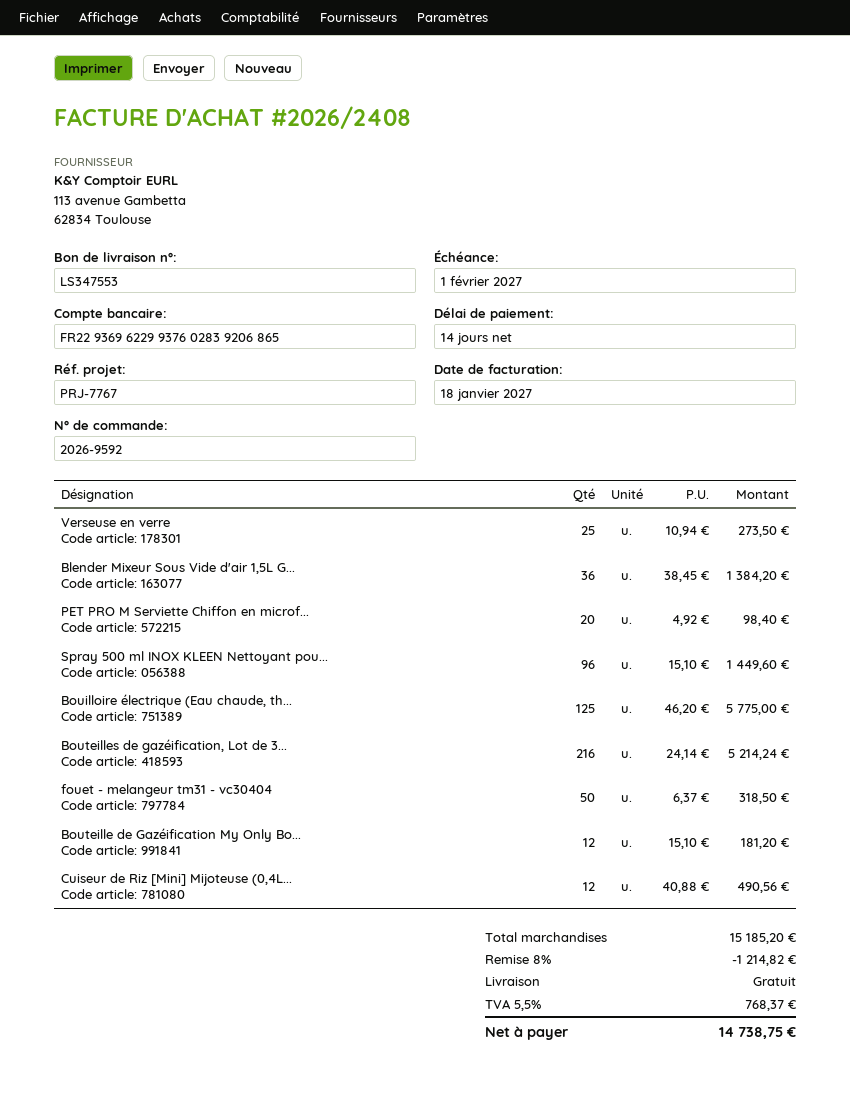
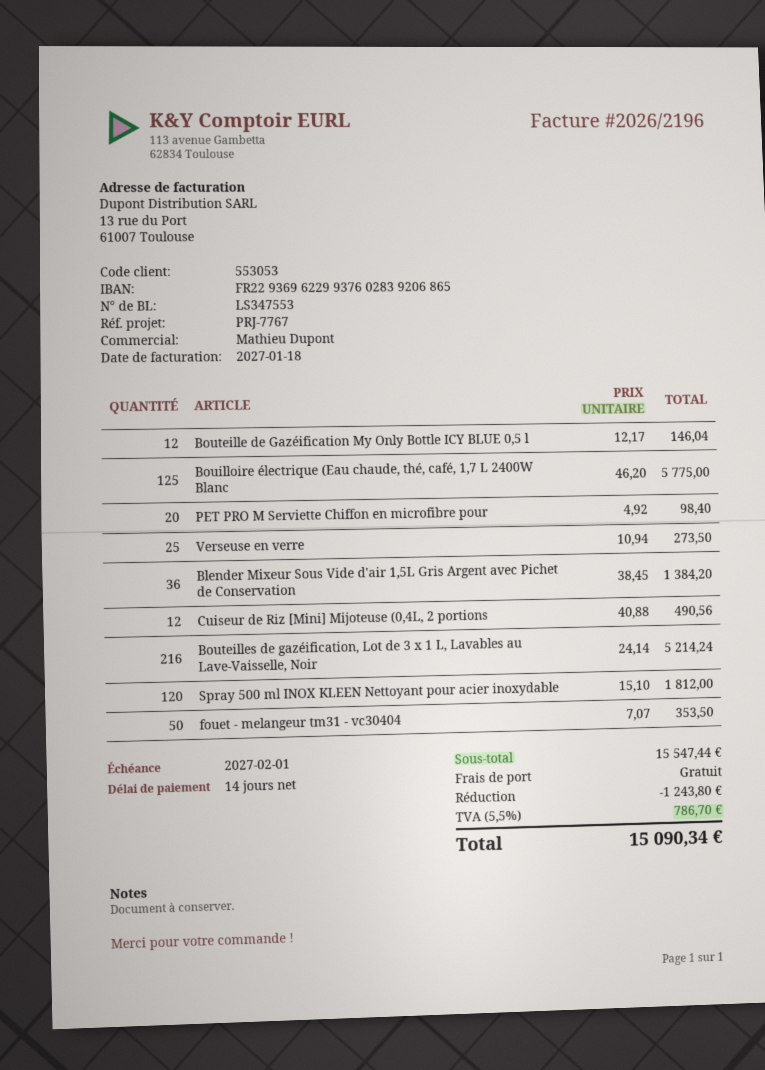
invoice number: 2026/2408 -> 2026/2196
Spray 500 ml INOX KLEEN Nettoyant pou...: 96 x 15.10 = 1449.60 -> 120 x 15.10 = 1812.00
fouet - melangeur tm31 - vc30404: 50 x 6.37 = 318.50 -> 50 x 7.07 = 353.50
Bouteille de Gazéification My Only Bo...: 12 x 15.10 = 181.20 -> 12 x 12.17 = 146.04
subtotal: 15185.20 -> 15547.44
discount: 1214.82 -> 1243.80
tax: 5.5% = 768.37 -> 5.5% = 786.70
total: 14738.75 -> 15090.34

